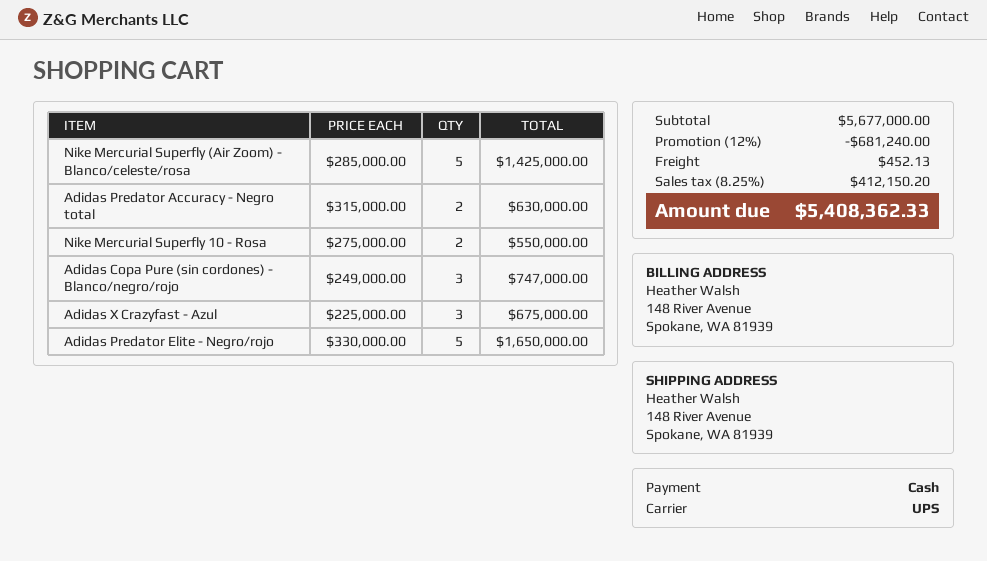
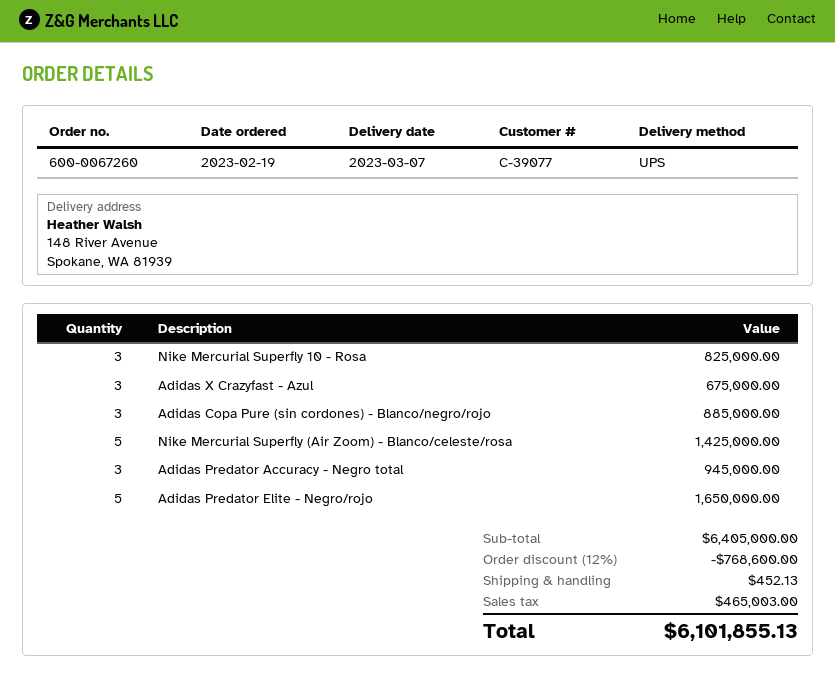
Adidas Predator Accuracy - Negro total: 2 for 630000.00 -> 3 for 945000.00
Nike Mercurial Superfly 10 - Rosa: 2 for 550000.00 -> 3 for 825000.00
Adidas Copa Pure (sin cordones) - Blanco/negro/rojo: 3 for 747000.00 -> 3 for 885000.00
subtotal: 5677000.00 -> 6405000.00
discount: 12% = 681240.00 -> 12% = 768600.00
tax: 412150.20 -> 465003.00
total: 5408362.33 -> 6101855.13

